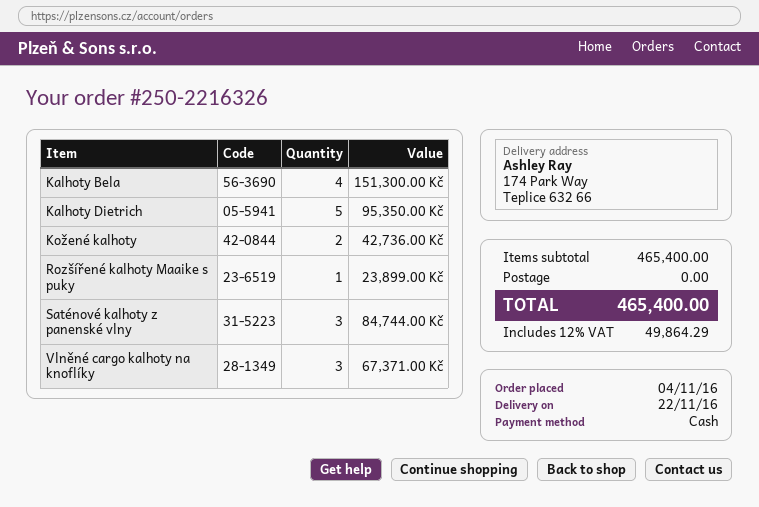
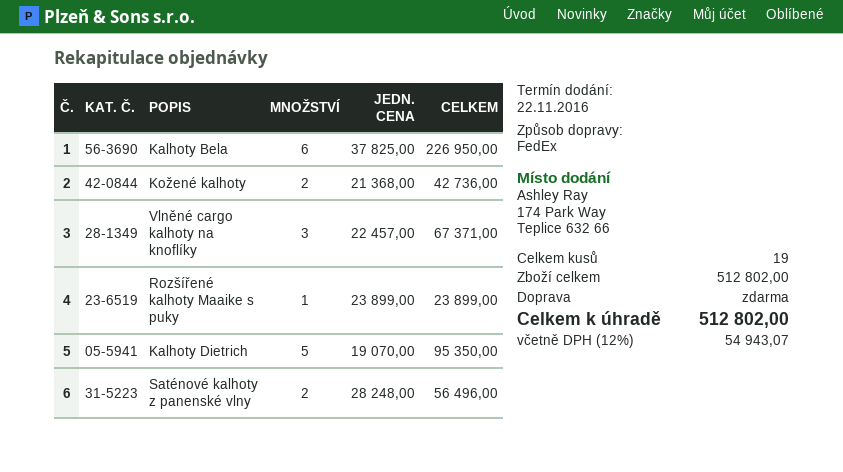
Kalhoty Bela: 4 for 151300.00 -> 6 for 226950.00
Saténové kalhoty z panenské vlny: 3 for 84744.00 -> 2 for 56496.00
subtotal: 465400.00 -> 512802.00
tax: 12% = 49864.29 -> 12% = 54943.07
total: 465400.00 -> 512802.00

